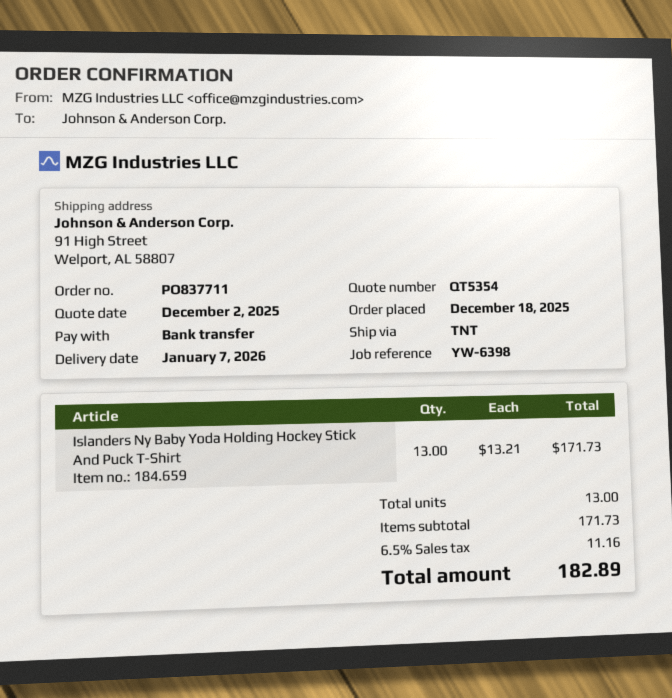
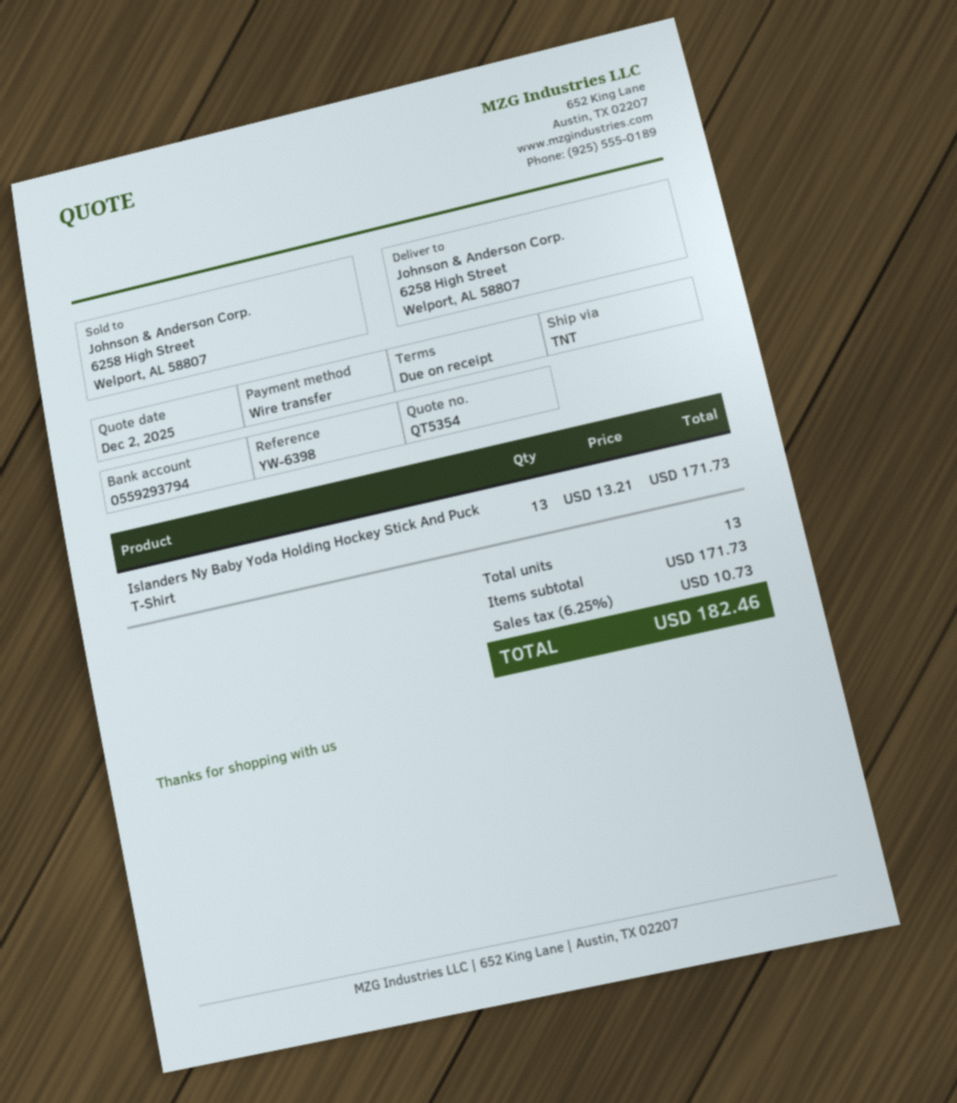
ship to: 91 High Street, Welport, AL 58807 -> 6258 High Street, Welport, AL 58807
tax: 6.5% = 11.16 -> 6.25% = 10.73
total: 182.89 -> 182.46

